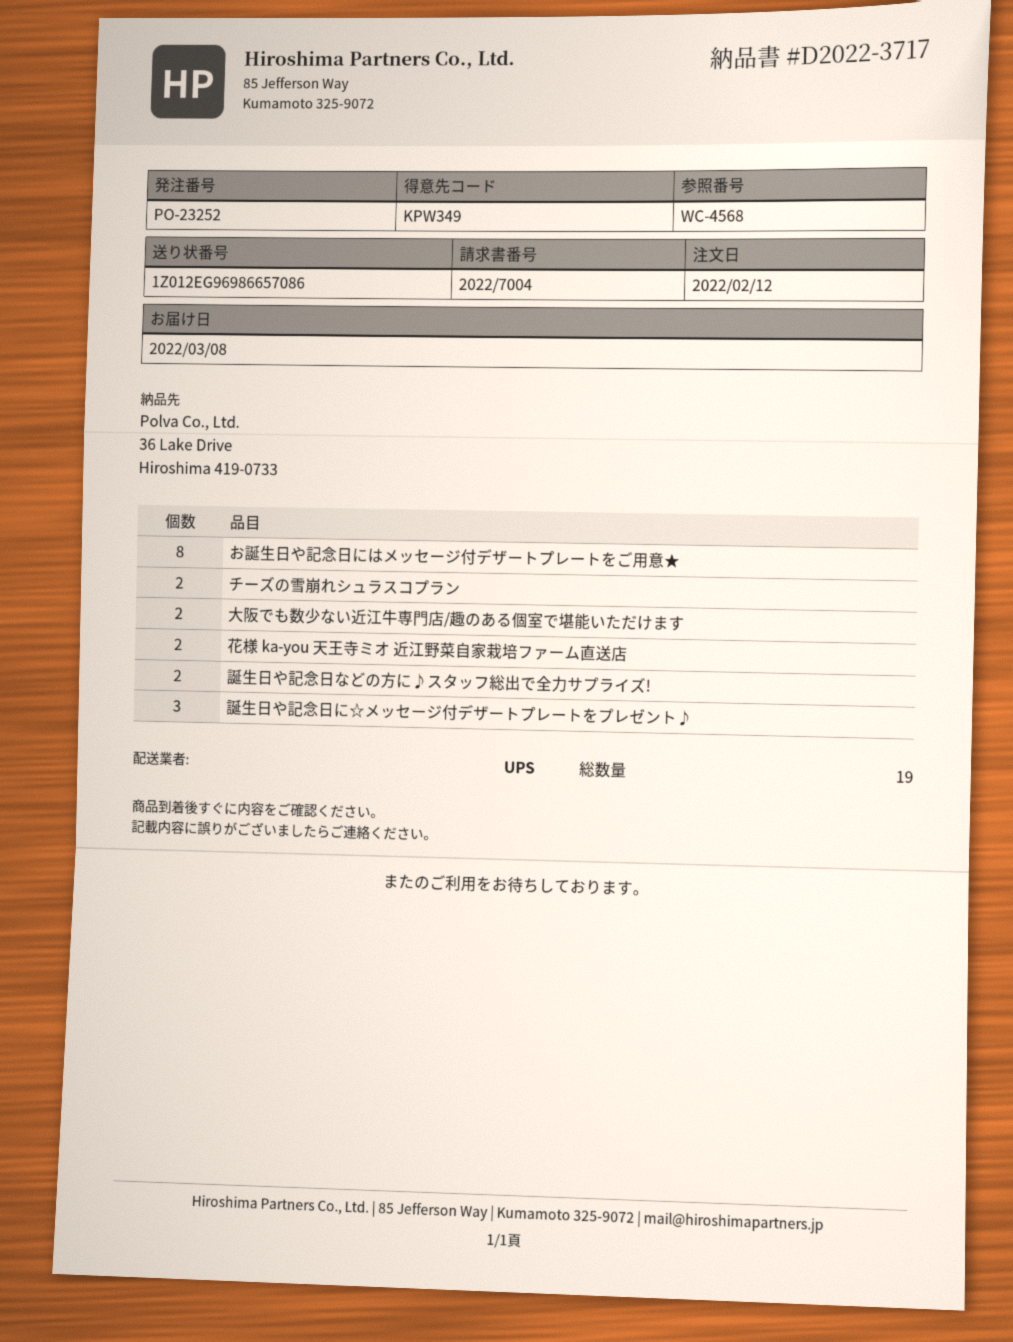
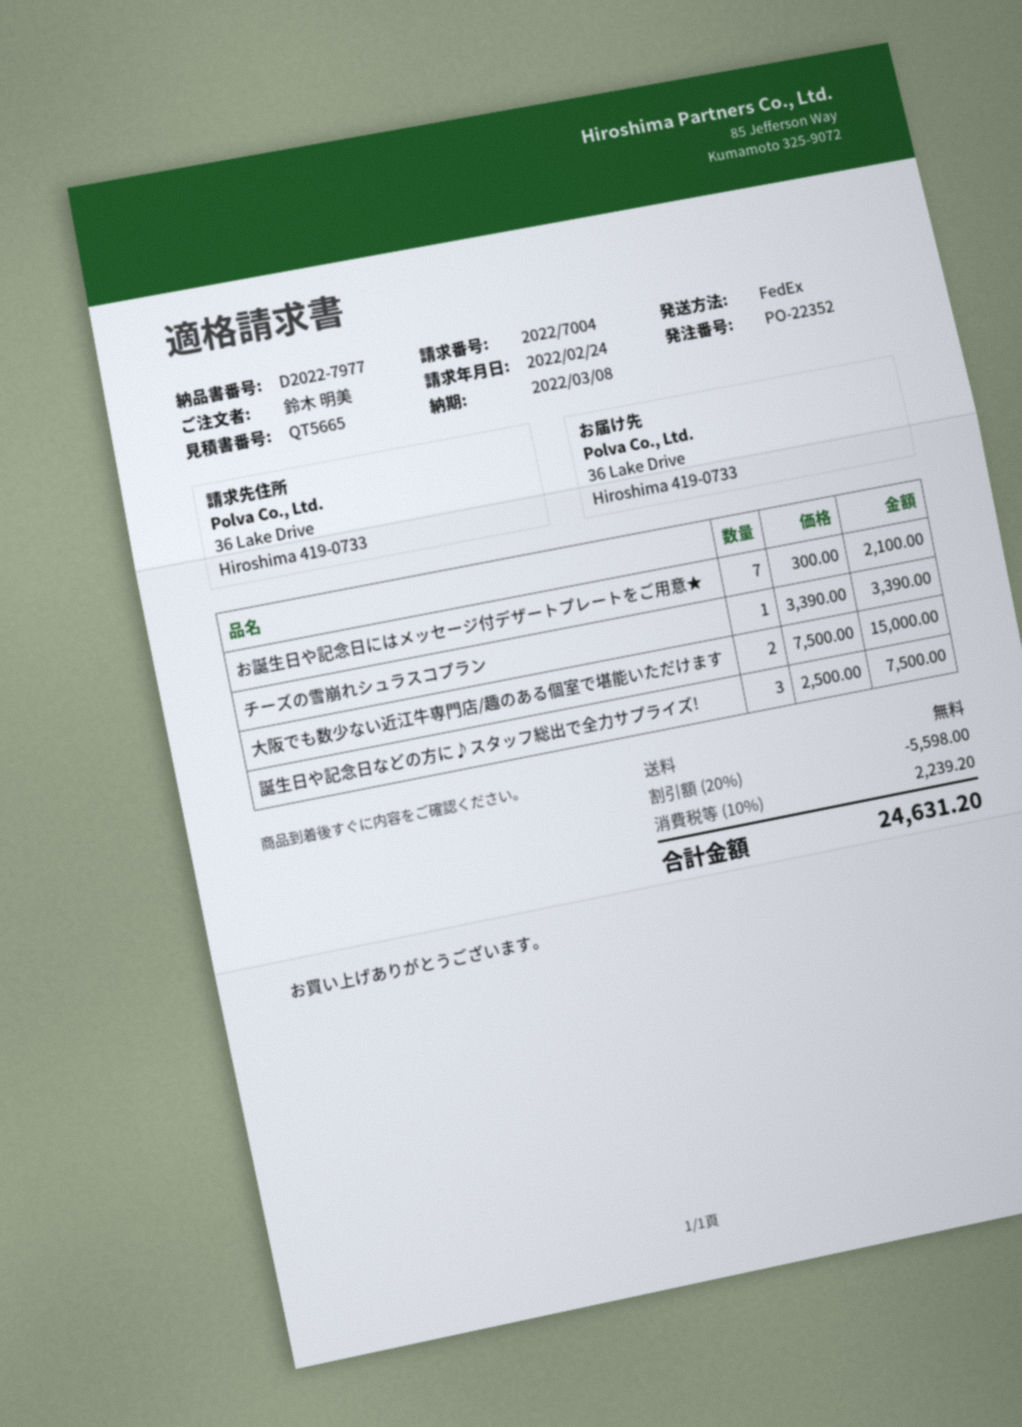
order number: PO-23252 -> PO-22352
delivery note number: D2022-3717 -> D2022-7977
shipping method: UPS -> FedEx
お誕生日や記念日にはメッセージ付デザートプレートをご用意★: 8 -> 7
チーズの雪崩れシュラスコプラン: 2 -> 1
花様 ka-you 天王寺ミオ 近江野菜自家栽培ファーム直送店: 2 -> none
誕生日や記念日などの方に♪スタッフ総出で全力サプライズ!: 2 -> 3
誕生日や記念日に☆メッセージ付デザートプレートをプレゼント♪: 3 -> none

